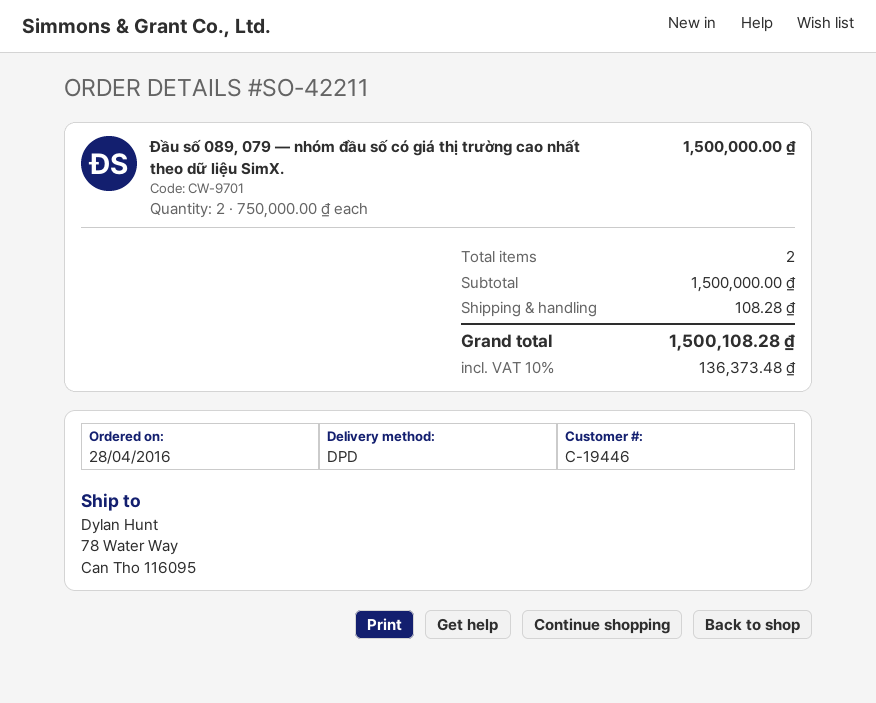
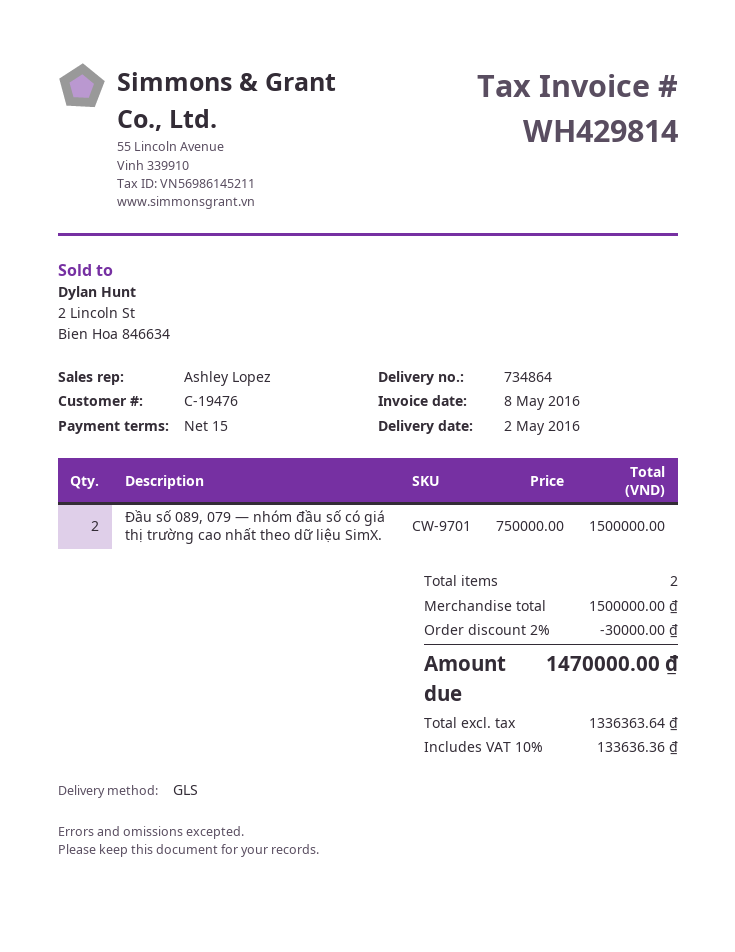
customer number: C-19446 -> C-19476
shipping method: DPD -> GLS
discount: none -> 2% = 30000.00
shipping: 108.28 -> none
tax: 10% = 136373.48 -> 10% = 133636.36
total: 1500108.28 -> 1470000.00

